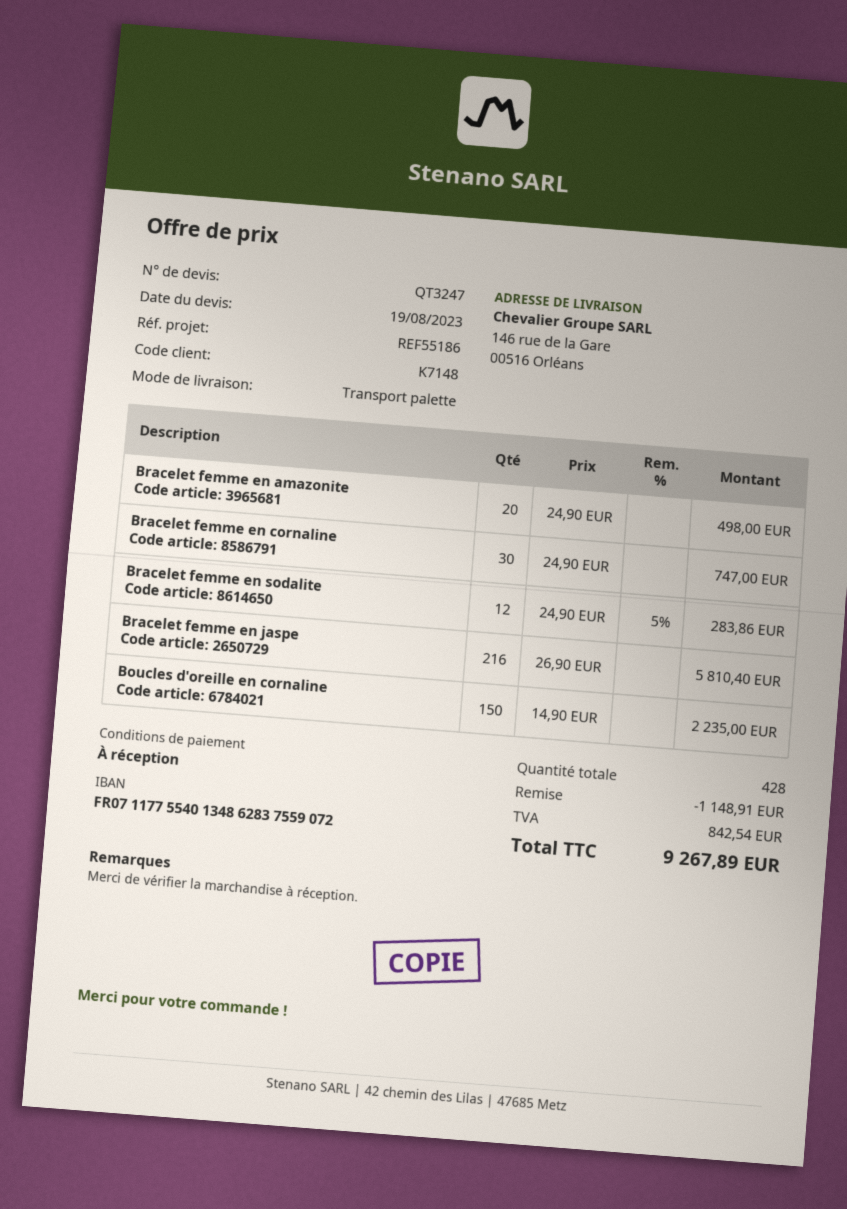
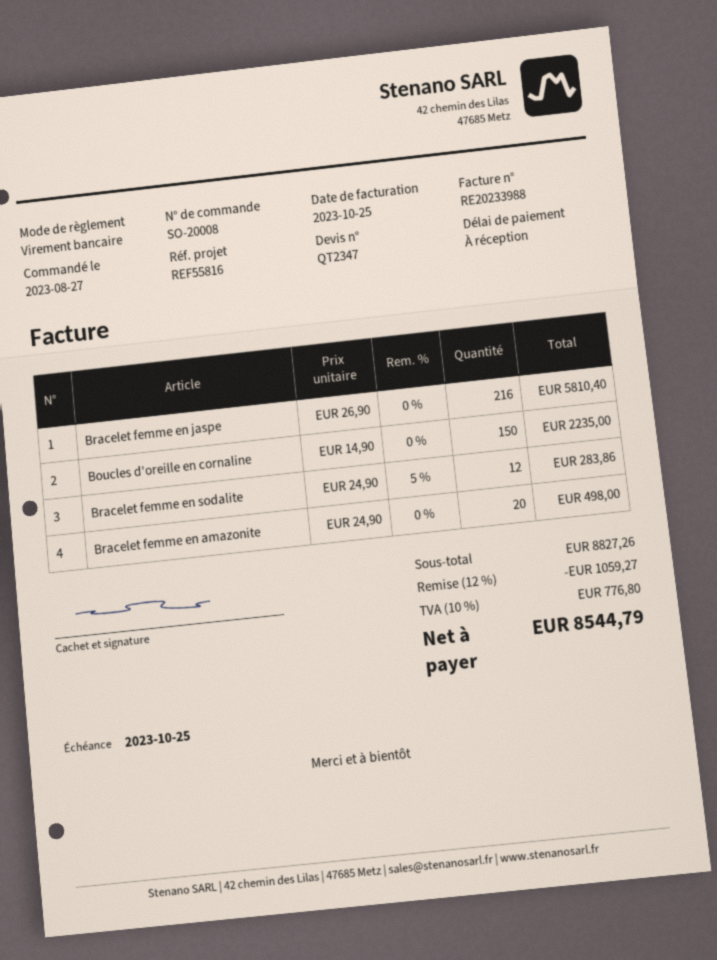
quote number: QT3247 -> QT2347
reference: REF55186 -> REF55816
Bracelet femme en cornaline: 30 x 24.90 = 747.00 -> none
discount: 1148.91 -> 1059.27
tax: 842.54 -> 776.80
total: 9267.89 -> 8544.79

